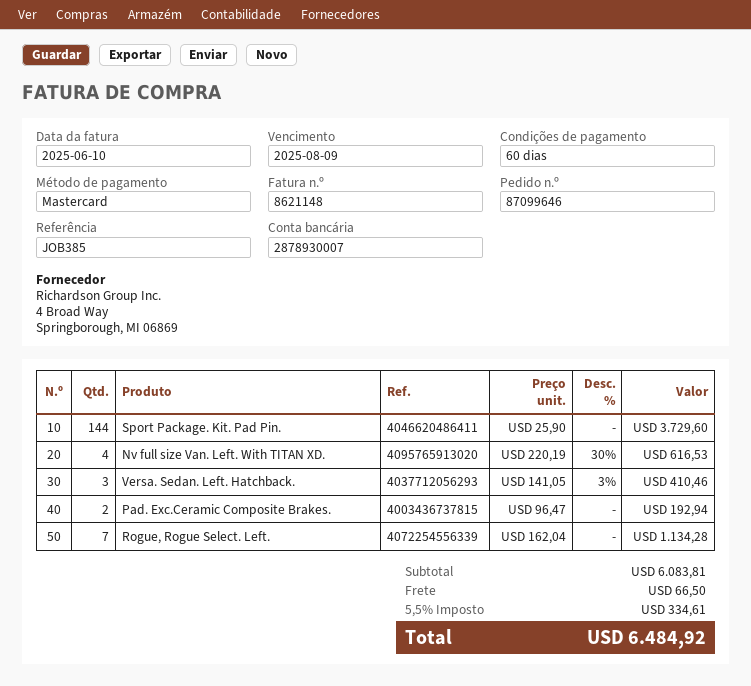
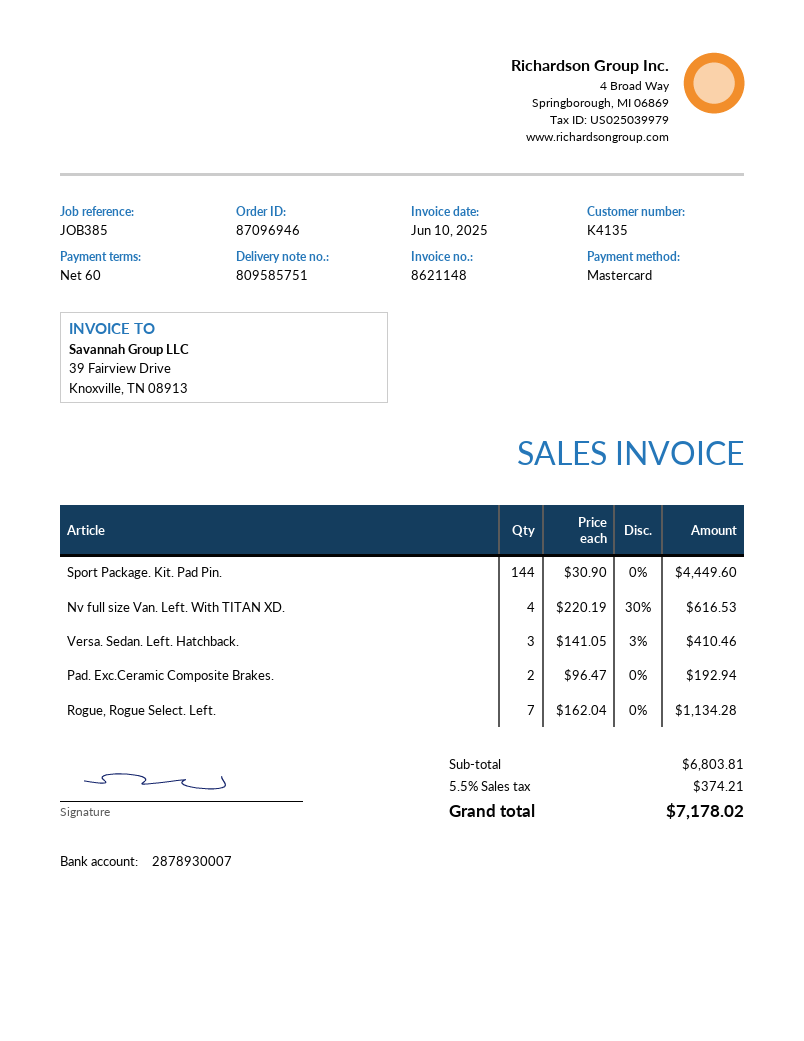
order number: 87099646 -> 87096946
Sport Package. Kit. Pad Pin.: 144 x 25.90 = 3729.60 -> 144 x 30.90 = 4449.60
subtotal: 6083.81 -> 6803.81
shipping: 66.50 -> none
tax: 5.5% = 334.61 -> 5.5% = 374.21
total: 6484.92 -> 7178.02

